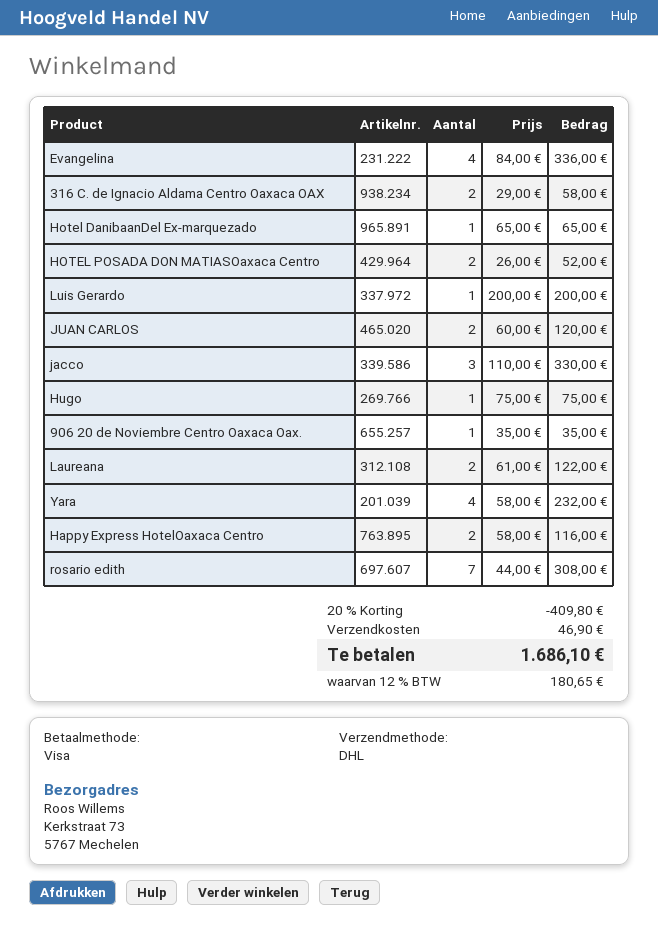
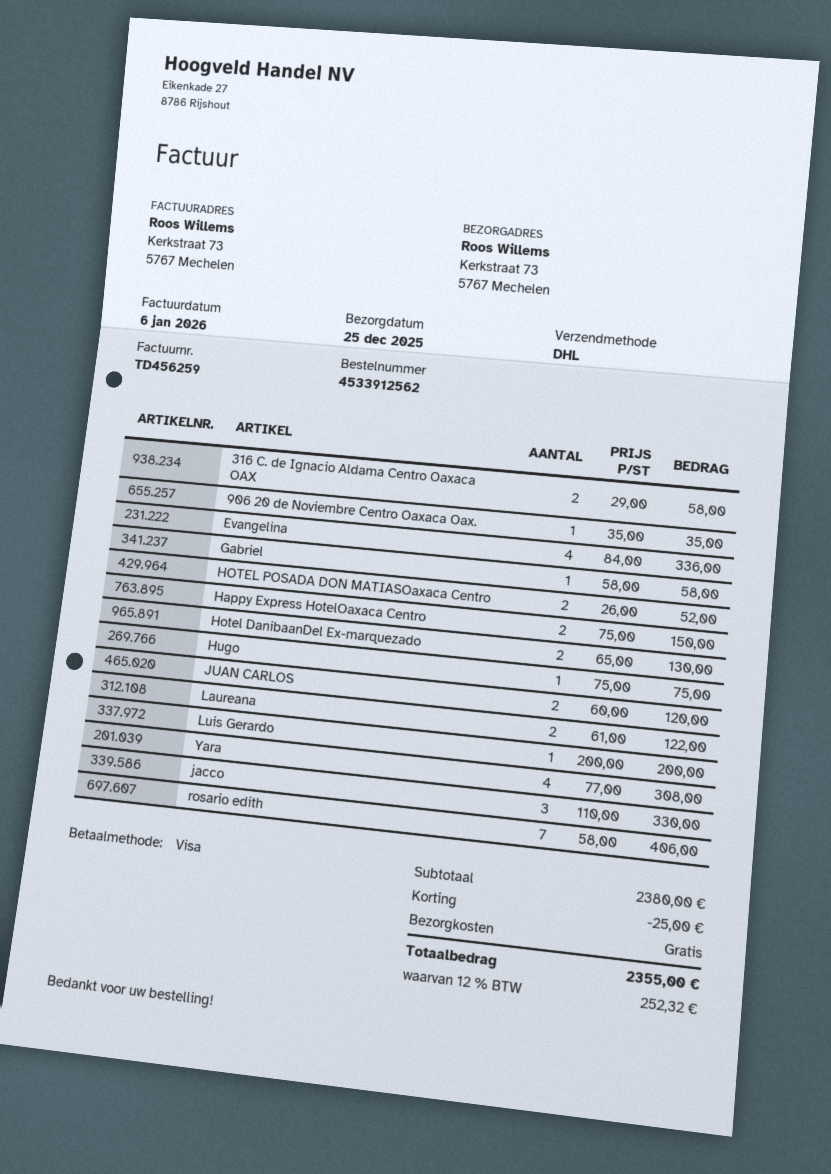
Hotel DanibaanDel Ex-marquezado: 1 x 65.00 = 65.00 -> 2 x 65.00 = 130.00
Yara: 4 x 58.00 = 232.00 -> 4 x 77.00 = 308.00
Happy Express HotelOaxaca Centro: 2 x 58.00 = 116.00 -> 2 x 75.00 = 150.00
rosario edith: 7 x 44.00 = 308.00 -> 7 x 58.00 = 406.00
Gabriel: none -> 1 x 58.00 = 58.00
discount: 409.80 -> 25.00
shipping: 46.90 -> 0.00
tax: 12% = 180.65 -> 12% = 252.32
total: 1686.10 -> 2355.00

